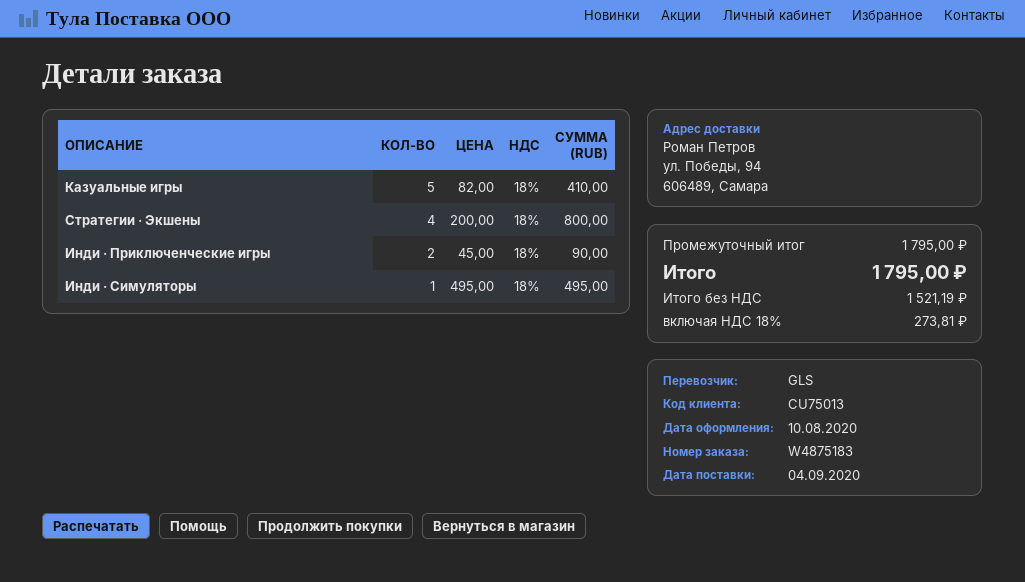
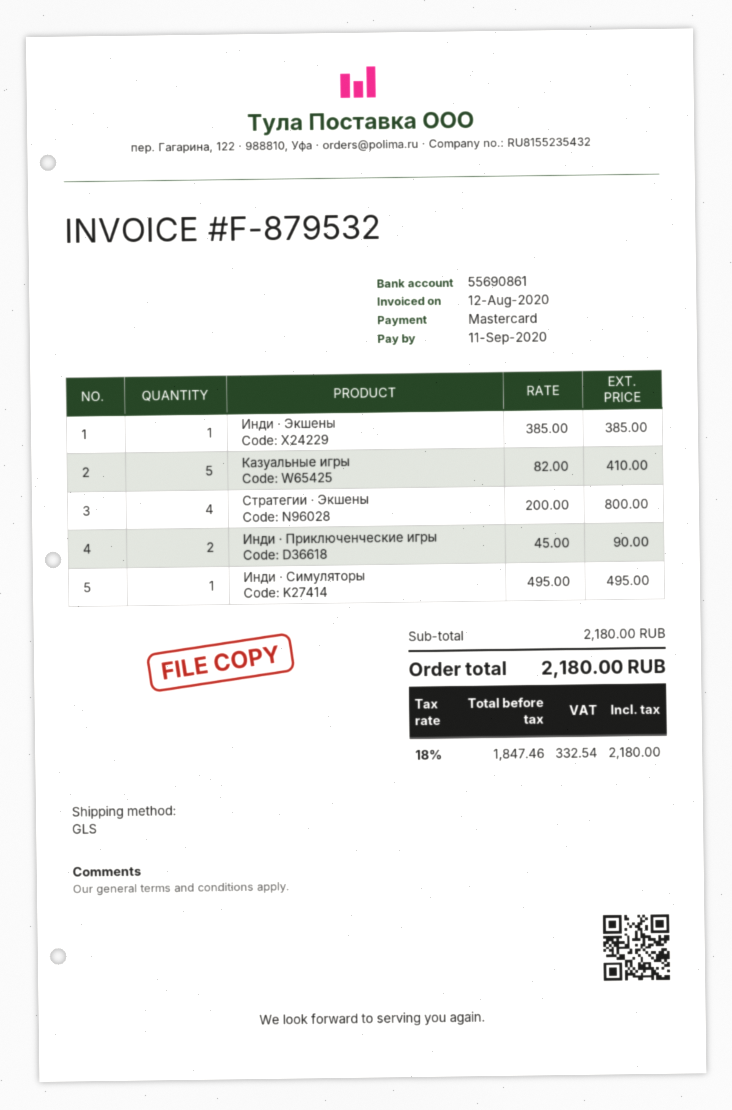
Инди · Экшены: none -> 1 x 385.00 = 385.00
subtotal: 1795.00 -> 2180.00
net: 1521.19 -> 1847.46
tax: 18% = 273.81 -> 18% = 332.54
total: 1795.00 -> 2180.00

